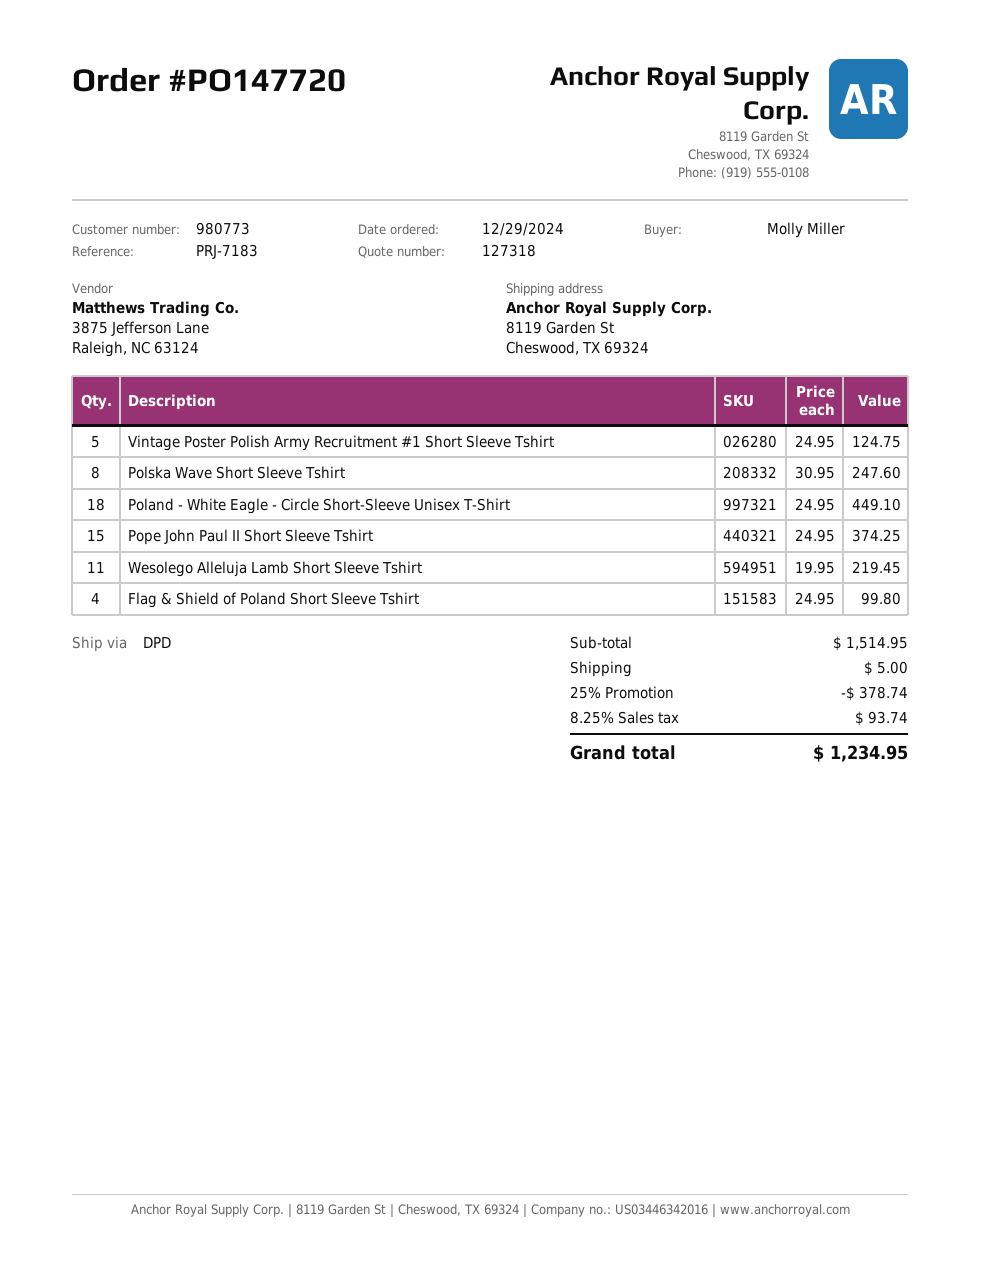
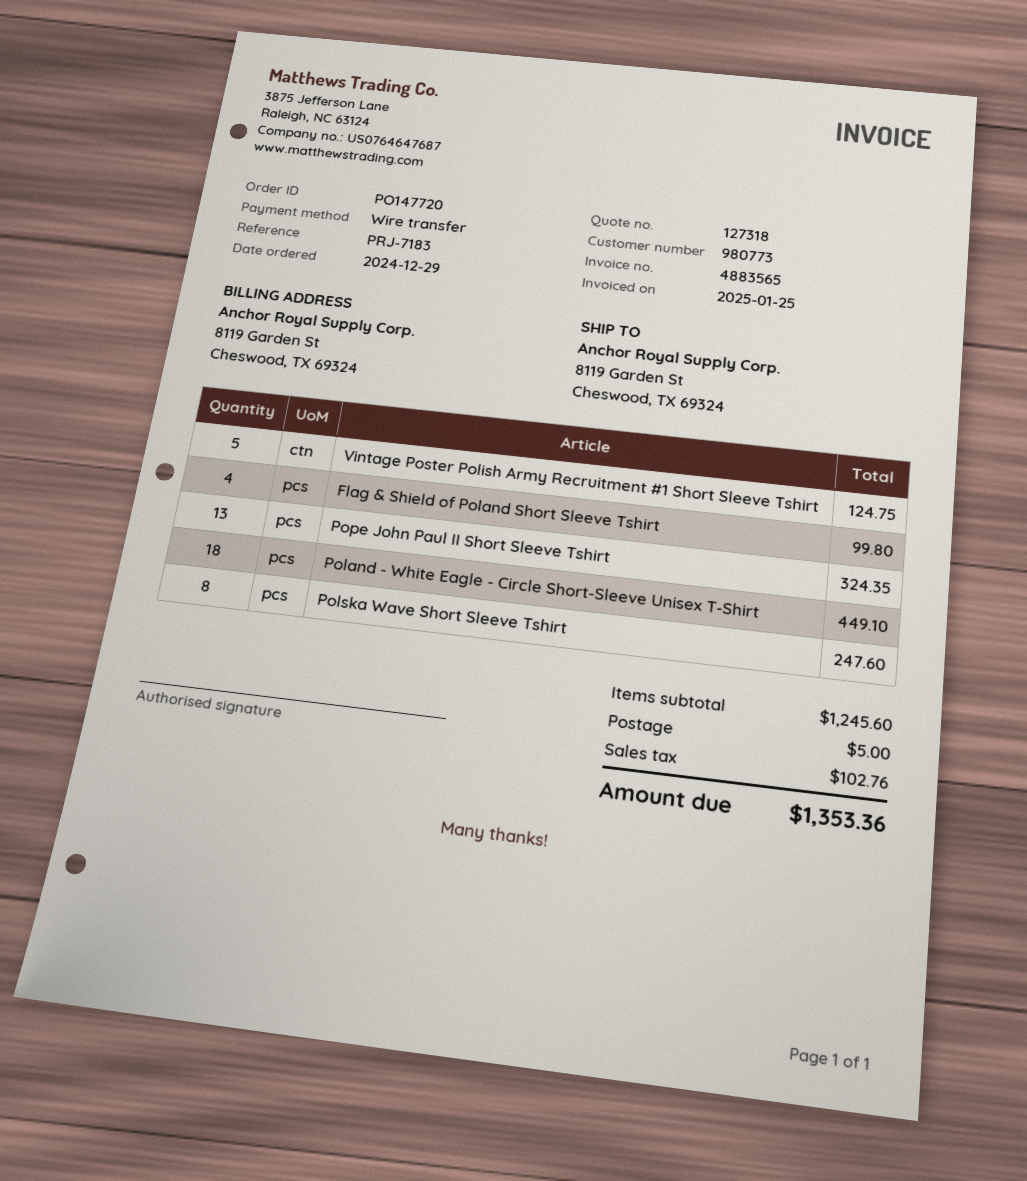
Pope John Paul II Short Sleeve Tshirt: 15 for 374.25 -> 13 for 324.35
Wesolego Alleluja Lamb Short Sleeve Tshirt: 11 for 219.45 -> none
subtotal: 1514.95 -> 1245.60
discount: 25% = 378.74 -> none
tax: 93.74 -> 102.76
total: 1234.95 -> 1353.36

